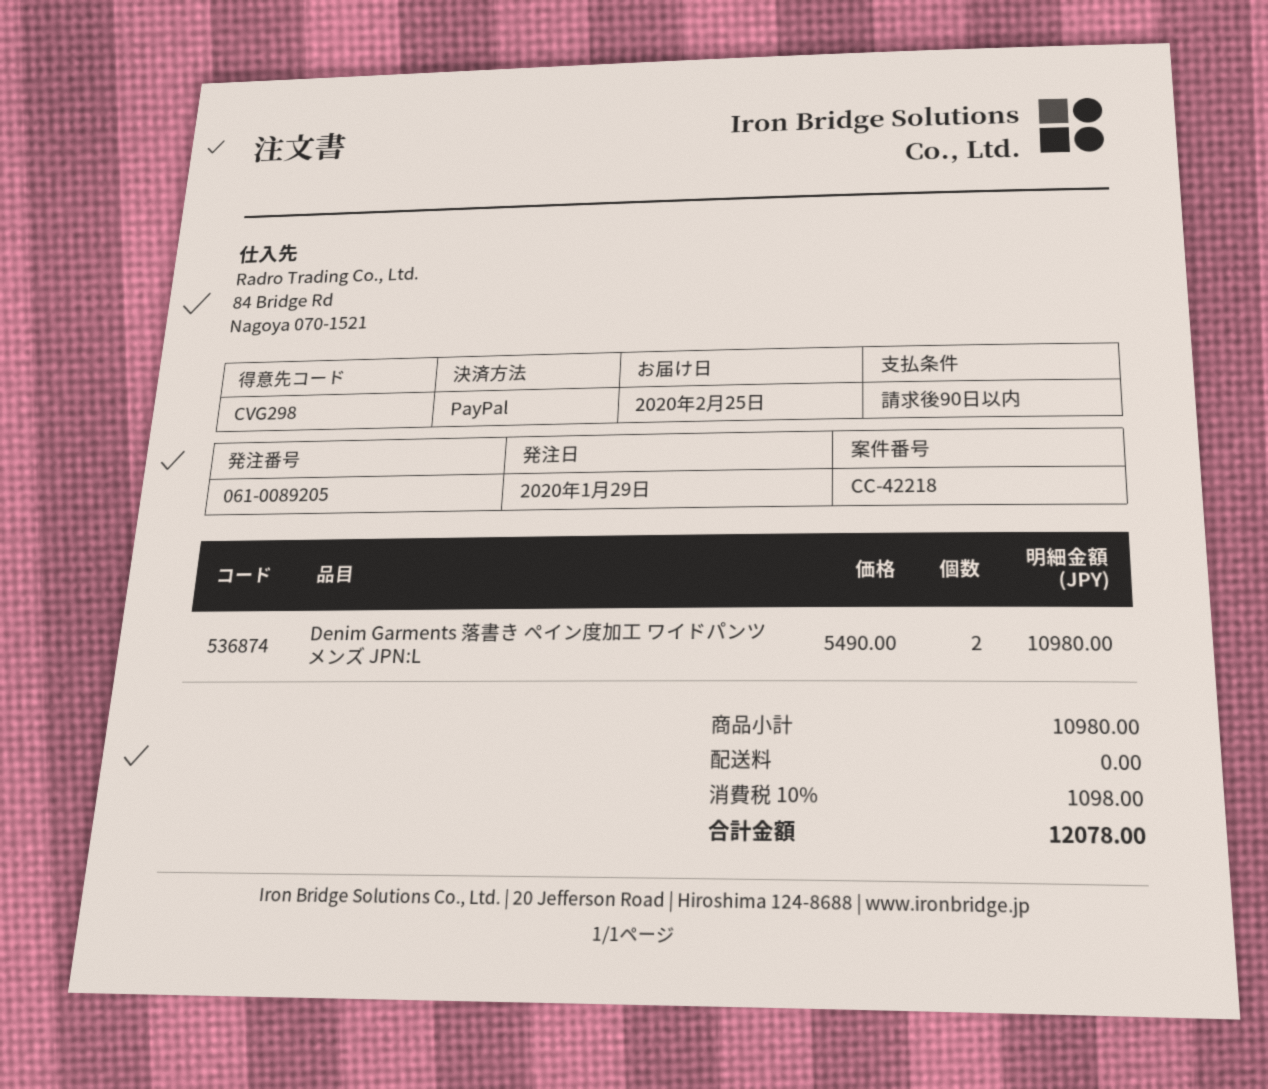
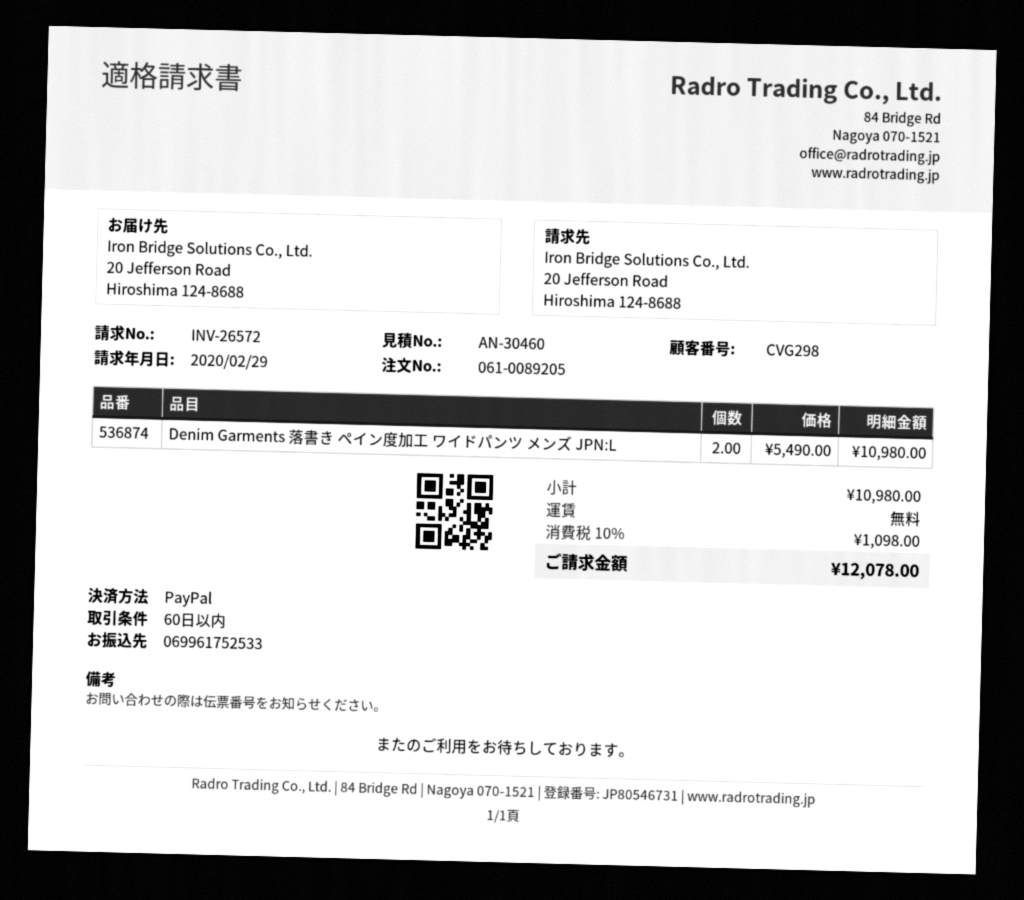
payment terms: 90 days -> 60 days

